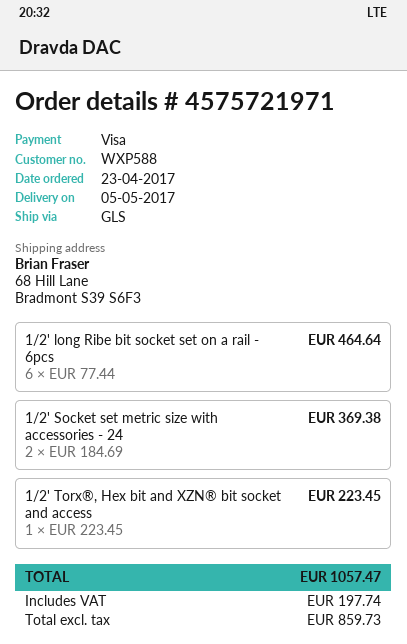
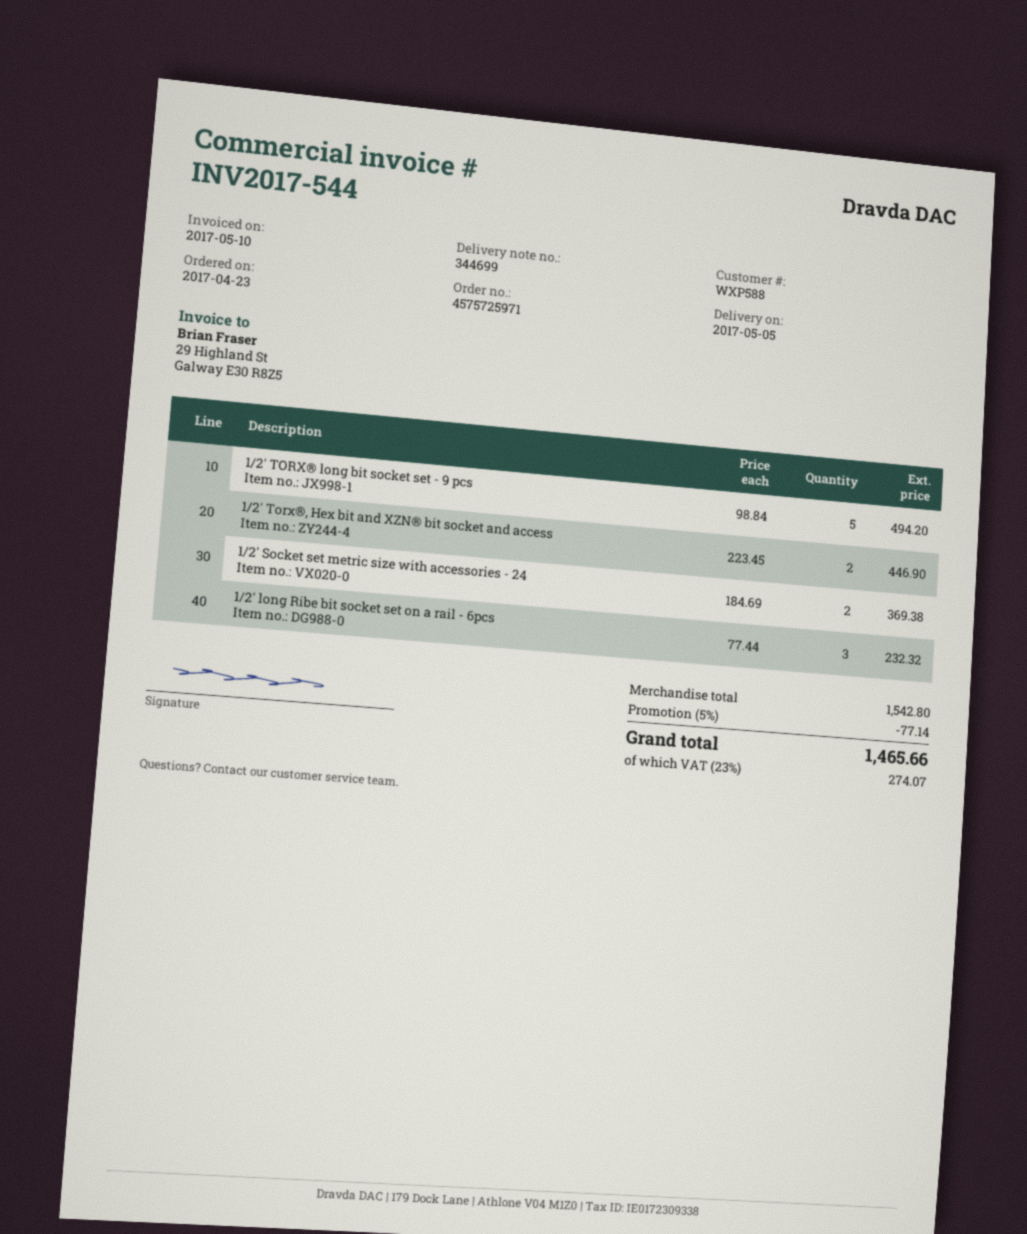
order number: 4575721971 -> 4575725971
1/2' long Ribe bit socket set on a rail - 6pcs: 6 x 77.44 = 464.64 -> 3 x 77.44 = 232.32
1/2' Torx®, Hex bit and XZN® bit socket and access: 1 x 223.45 = 223.45 -> 2 x 223.45 = 446.90
1/2' TORX® long bit socket set - 9 pcs: none -> 5 x 98.84 = 494.20
discount: none -> 5% = 77.14
tax: 197.74 -> 274.07
total: 1057.47 -> 1465.66

